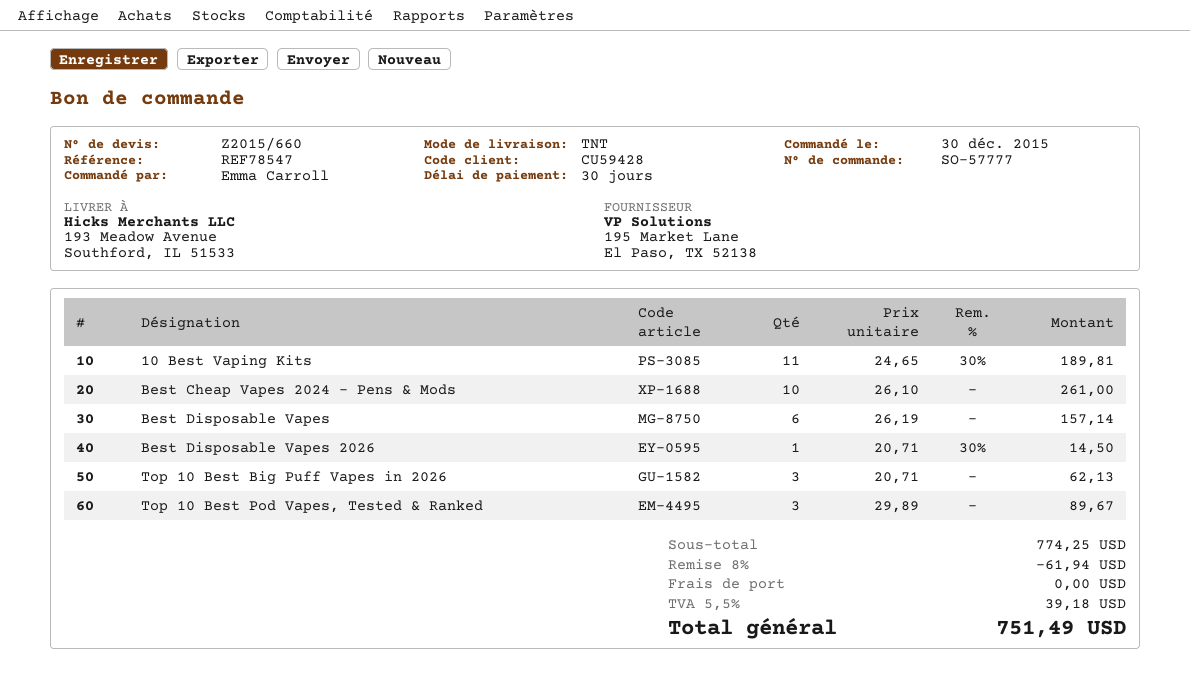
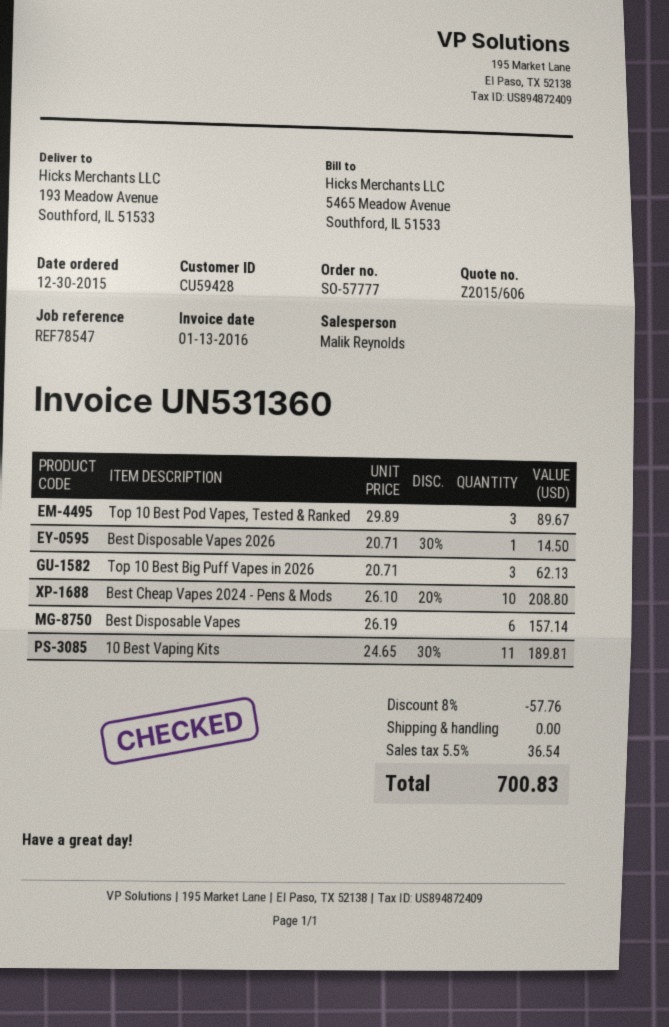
quote number: Z2015/660 -> Z2015/606
Best Cheap Vapes 2024 - Pens & Mods: 10 x 26.10 = 261.00 -> 10 x 26.10 - 20% = 208.80
discount: 8% = 61.94 -> 8% = 57.76
tax: 5.5% = 39.18 -> 5.5% = 36.54
total: 751.49 -> 700.83

